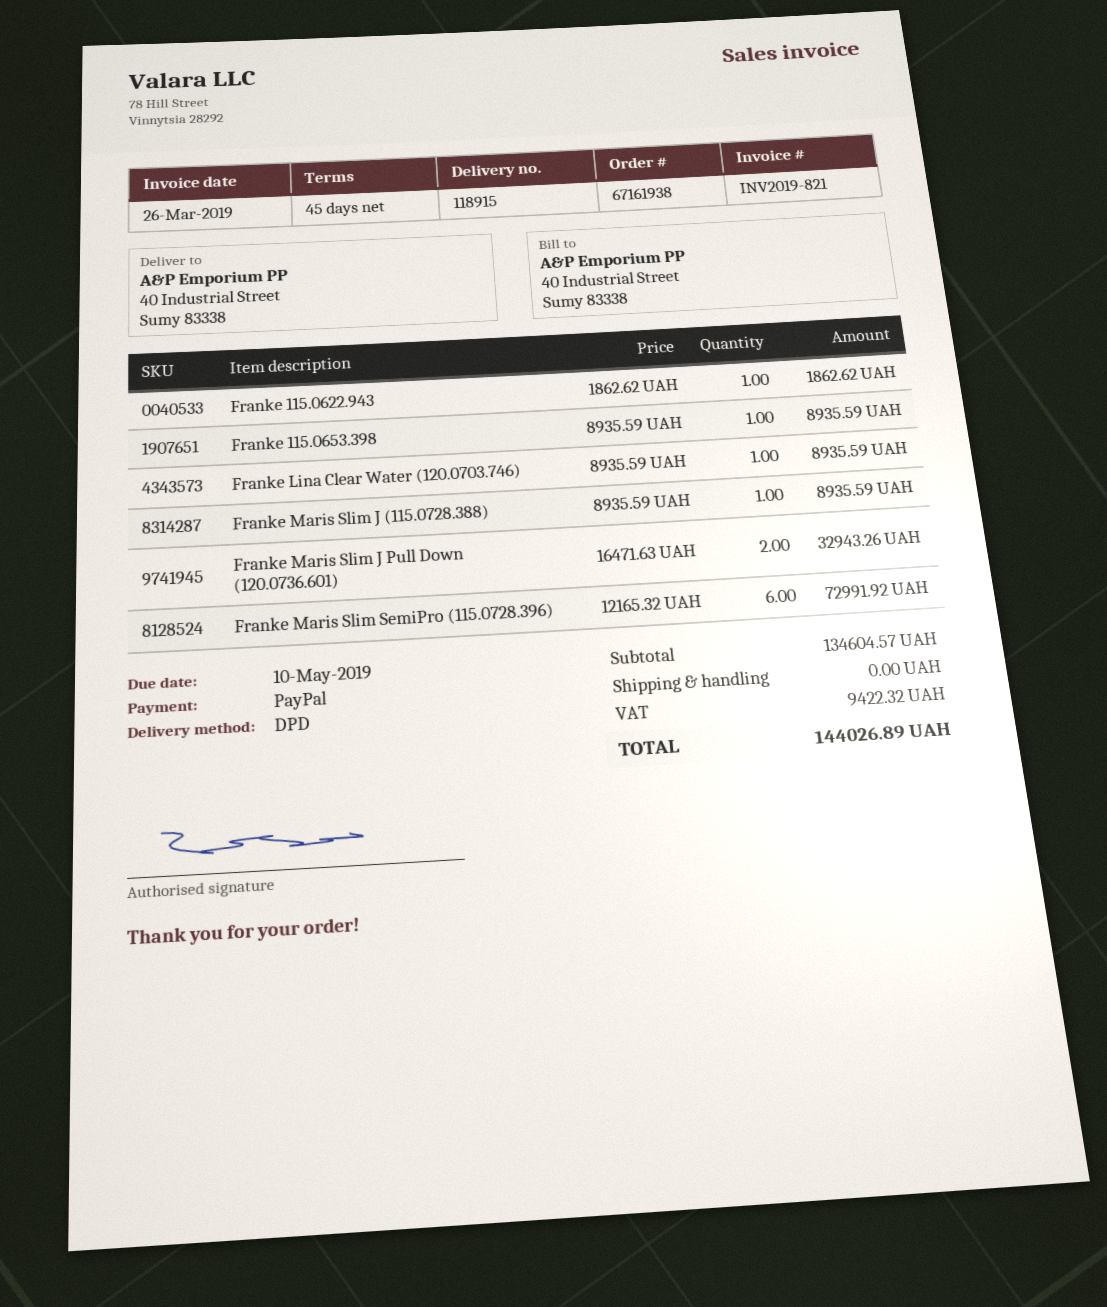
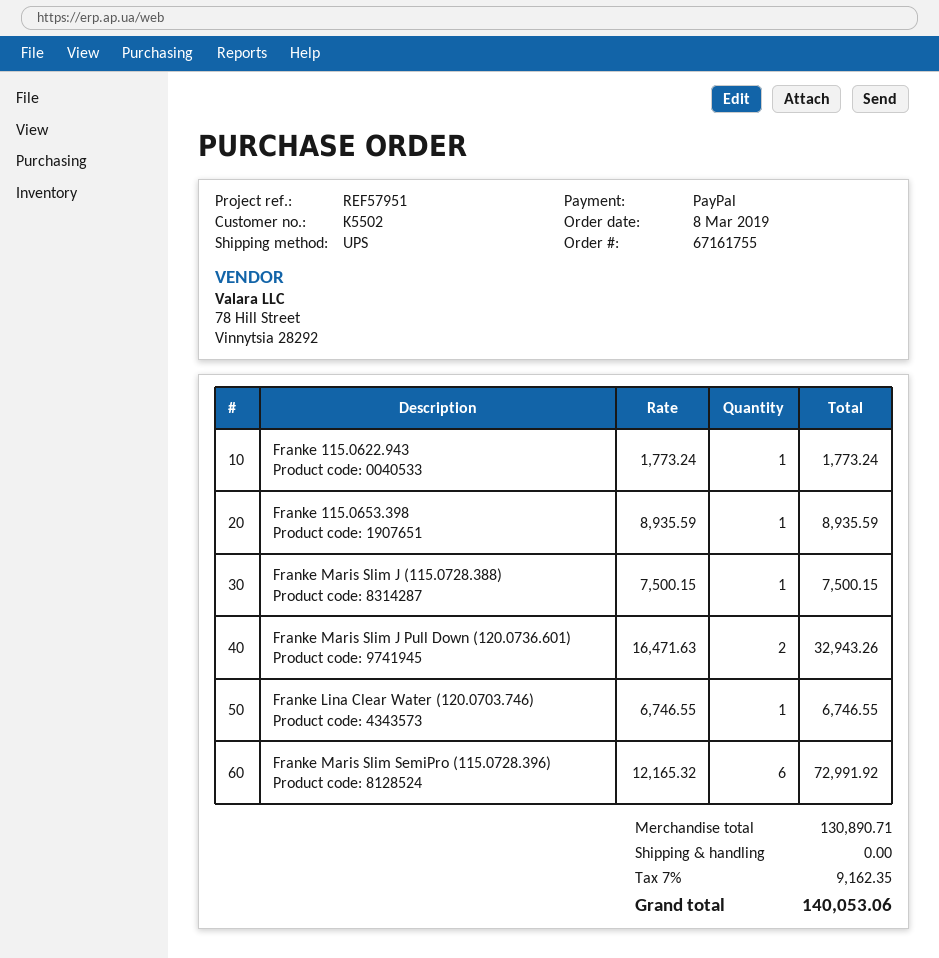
order number: 67161938 -> 67161755
shipping method: DPD -> UPS
Franke 115.0622.943: 1 x 1862.62 = 1862.62 -> 1 x 1773.24 = 1773.24
Franke Lina Clear Water (120.0703.746): 1 x 8935.59 = 8935.59 -> 1 x 6746.55 = 6746.55
Franke Maris Slim J (115.0728.388): 1 x 8935.59 = 8935.59 -> 1 x 7500.15 = 7500.15
subtotal: 134604.57 -> 130890.71
tax: 9422.32 -> 9162.35
total: 144026.89 -> 140053.06

